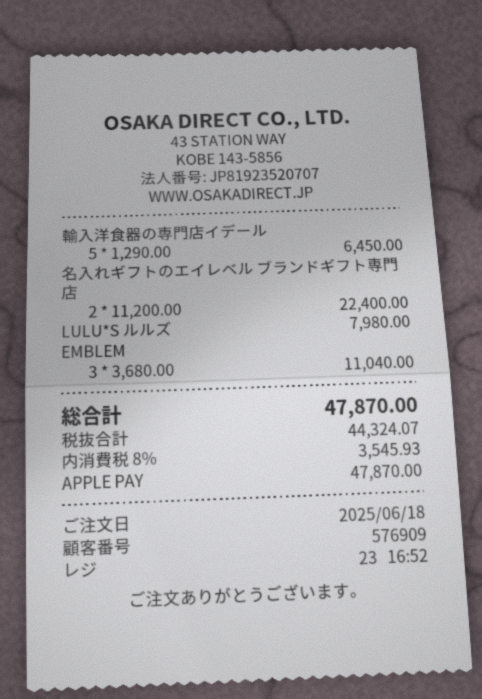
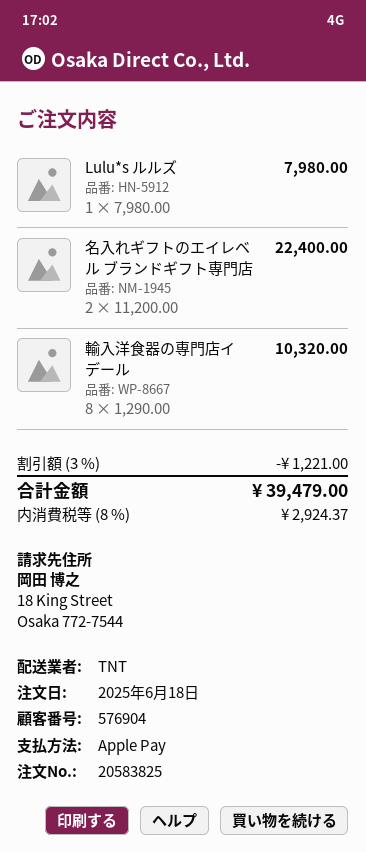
customer number: 576909 -> 576904
輸入洋食器の専門店イデール: 5 x 1290.00 = 6450.00 -> 8 x 1290.00 = 10320.00
EMBLEM: 3 x 3680.00 = 11040.00 -> none
discount: none -> 3% = 1221.00
tax: 8% = 3545.93 -> 8% = 2924.37
total: 47870.00 -> 39479.00

